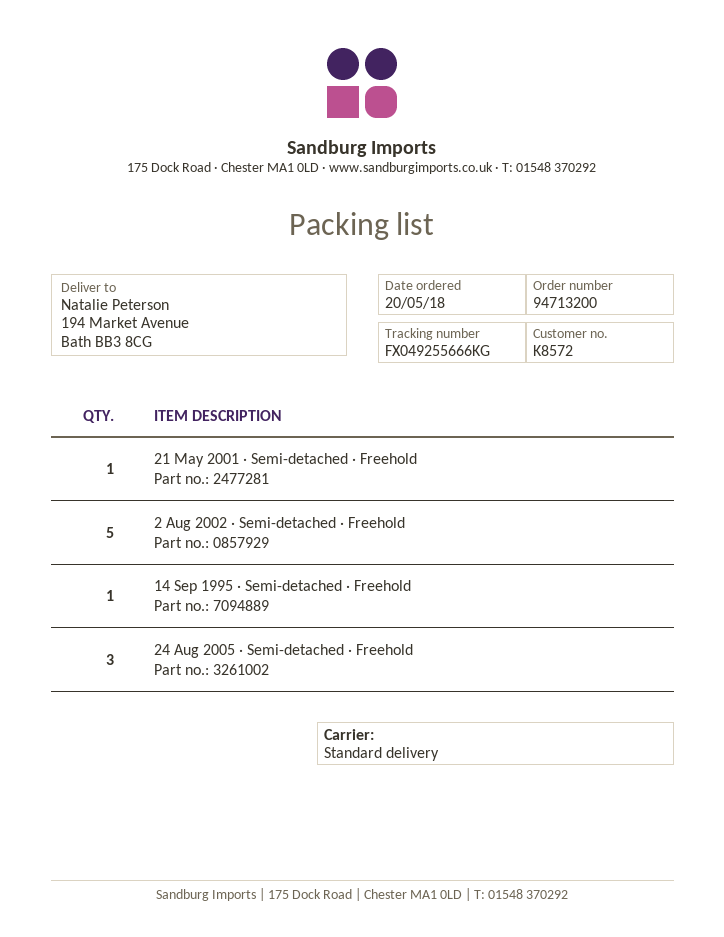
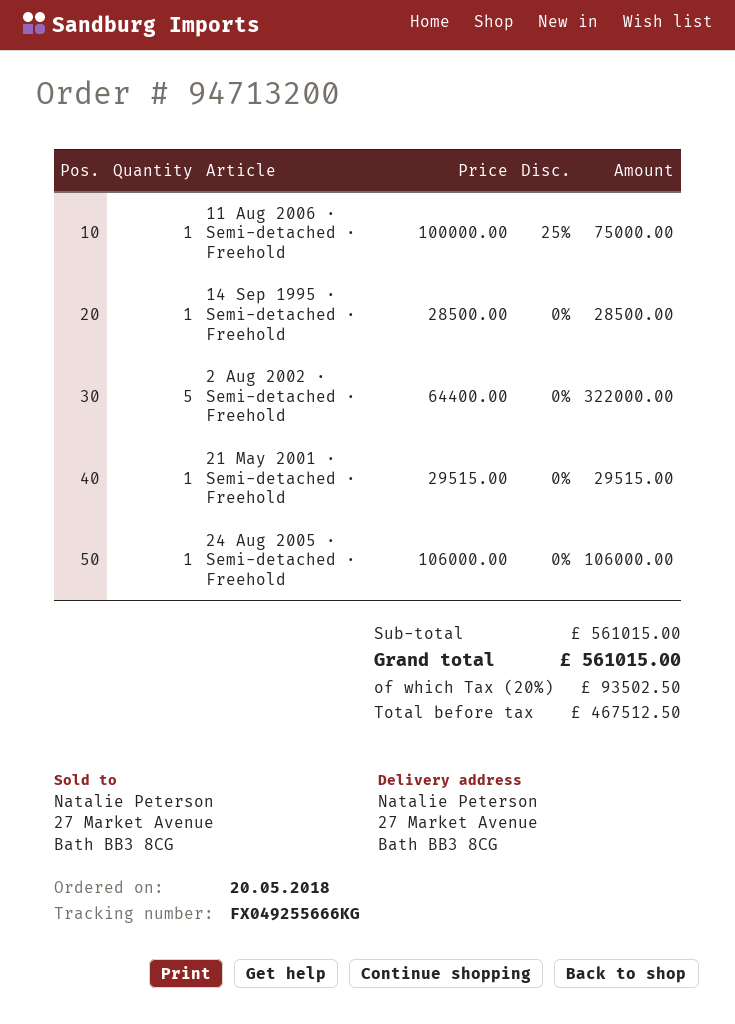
ship to: 194 Market Avenue, Bath BB3 8CG -> 27 Market Avenue, Bath BB3 8CG
24 Aug 2005 · Semi-detached · Freehold: 3 -> 1
11 Aug 2006 · Semi-detached · Freehold: none -> 1

